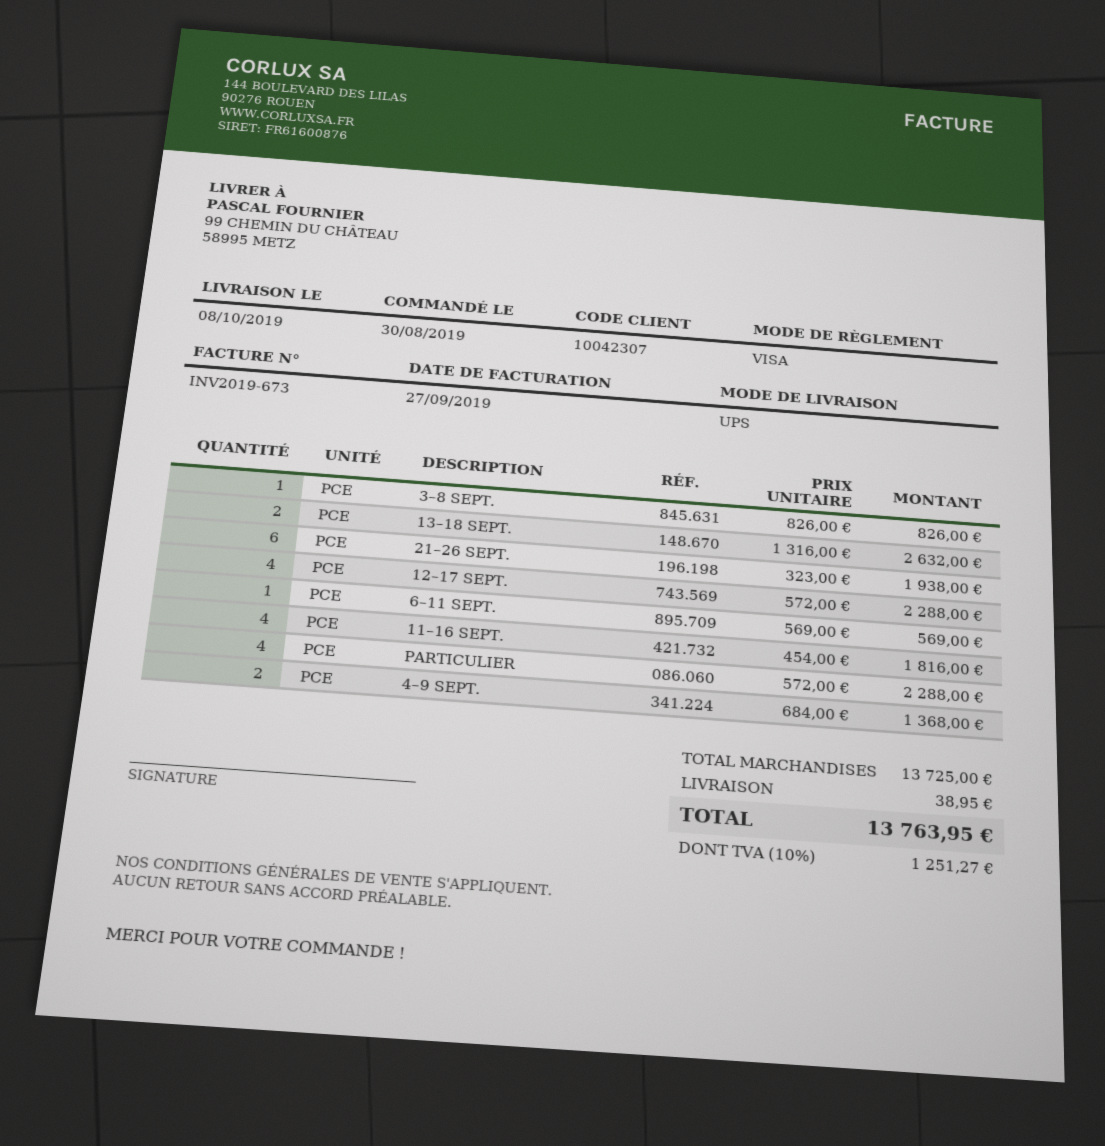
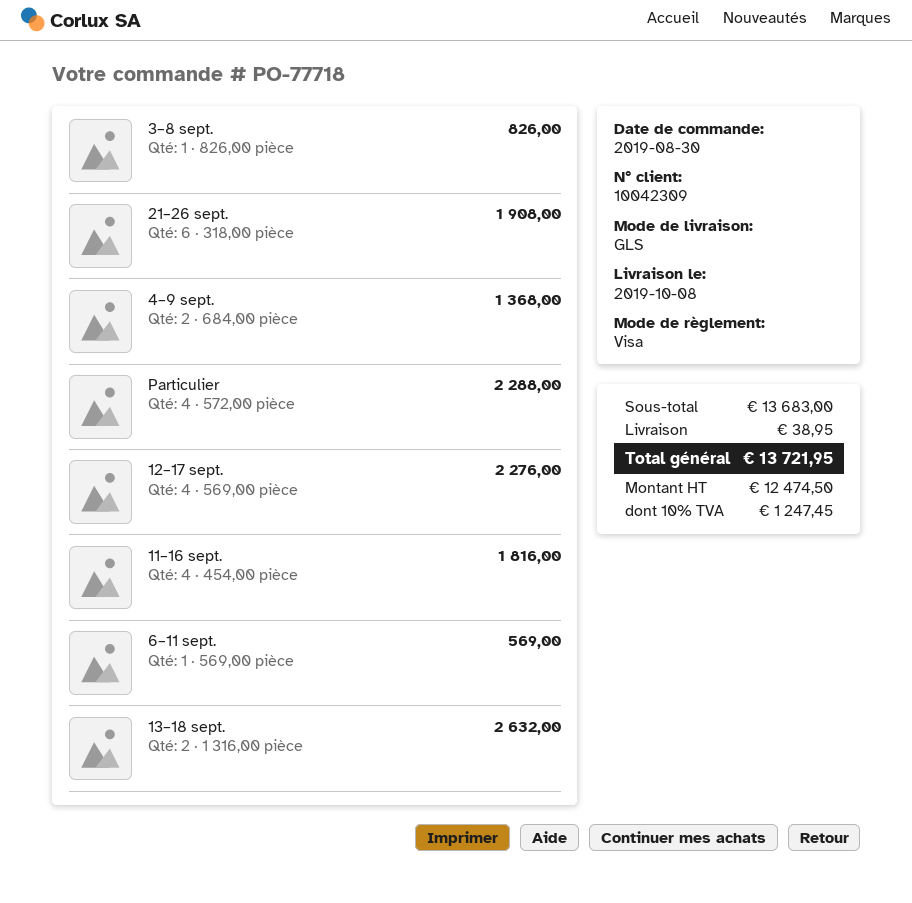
customer number: 10042307 -> 10042309
shipping method: UPS -> GLS
21–26 SEPT.: 6 x 323.00 = 1938.00 -> 6 x 318.00 = 1908.00
12–17 SEPT.: 4 x 572.00 = 2288.00 -> 4 x 569.00 = 2276.00
subtotal: 13725.00 -> 13683.00
tax: 10% = 1251.27 -> 10% = 1247.45
total: 13763.95 -> 13721.95

